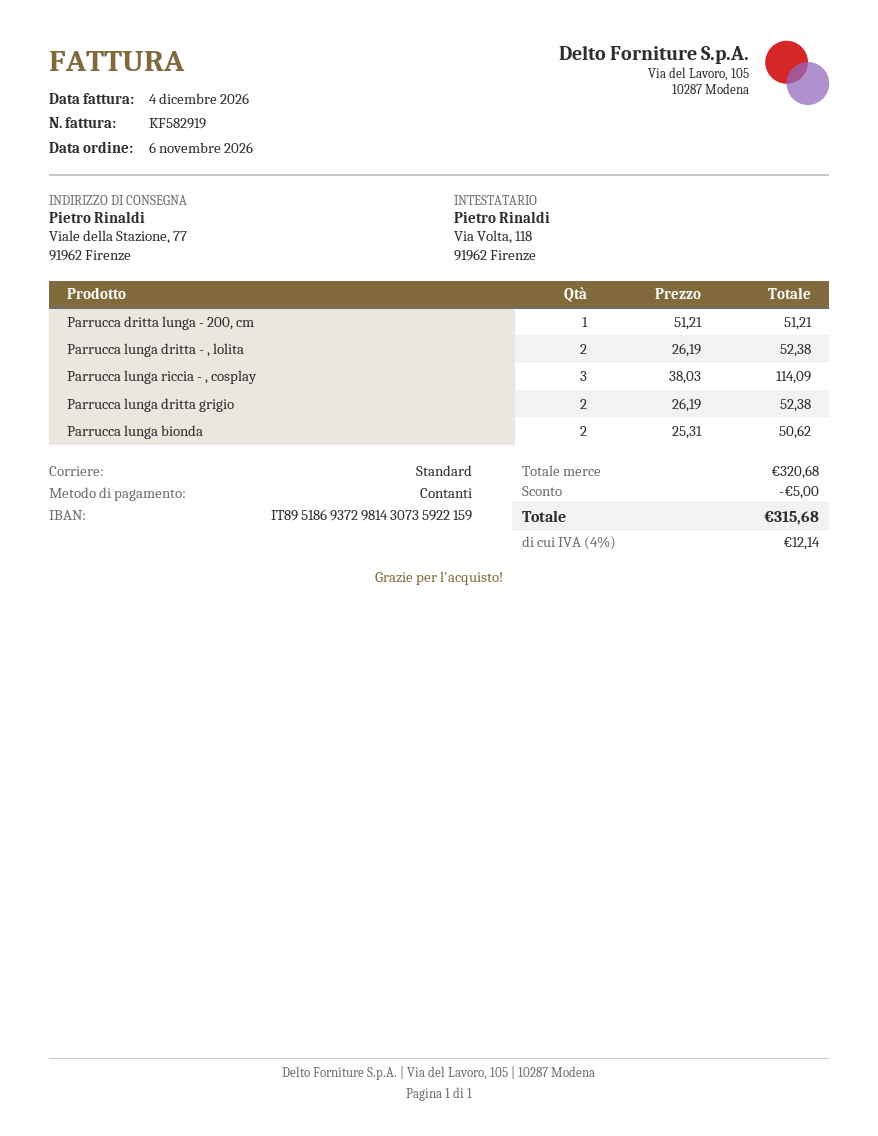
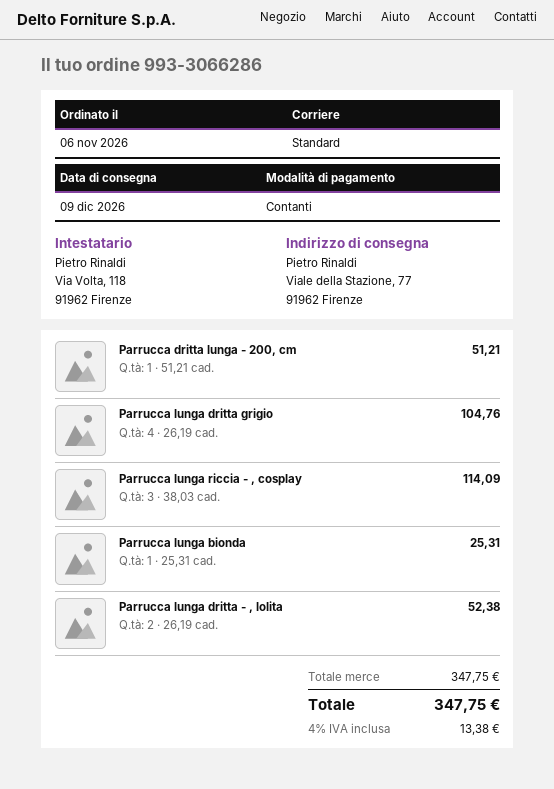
Parrucca lunga dritta grigio: 2 x 26.19 = 52.38 -> 4 x 26.19 = 104.76
Parrucca lunga bionda: 2 x 25.31 = 50.62 -> 1 x 25.31 = 25.31
subtotal: 320.68 -> 347.75
discount: 5.00 -> none
tax: 4% = 12.14 -> 4% = 13.38
total: 315.68 -> 347.75

